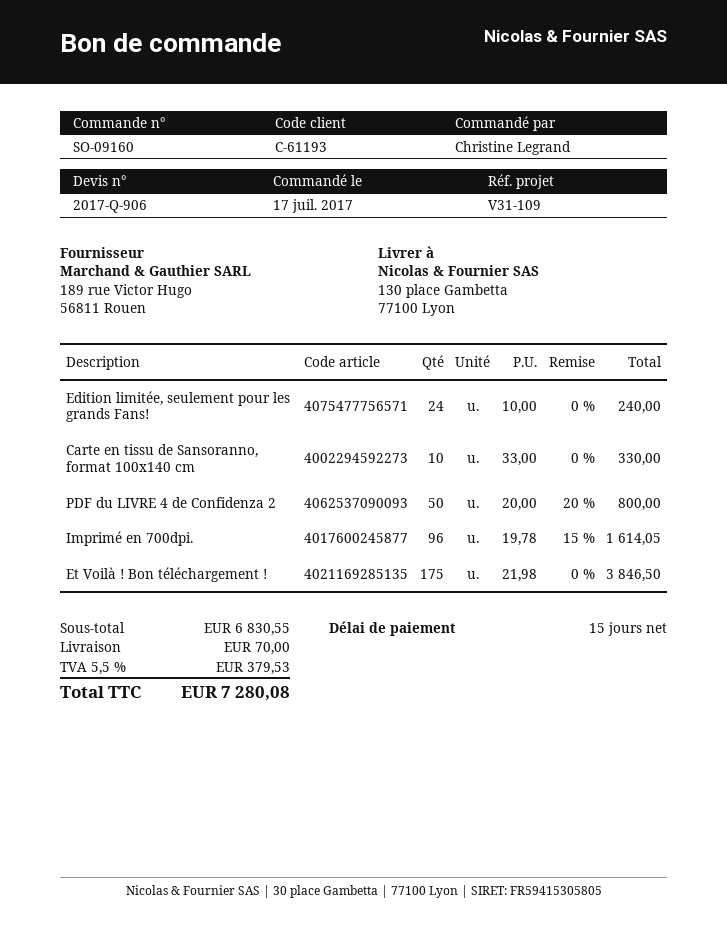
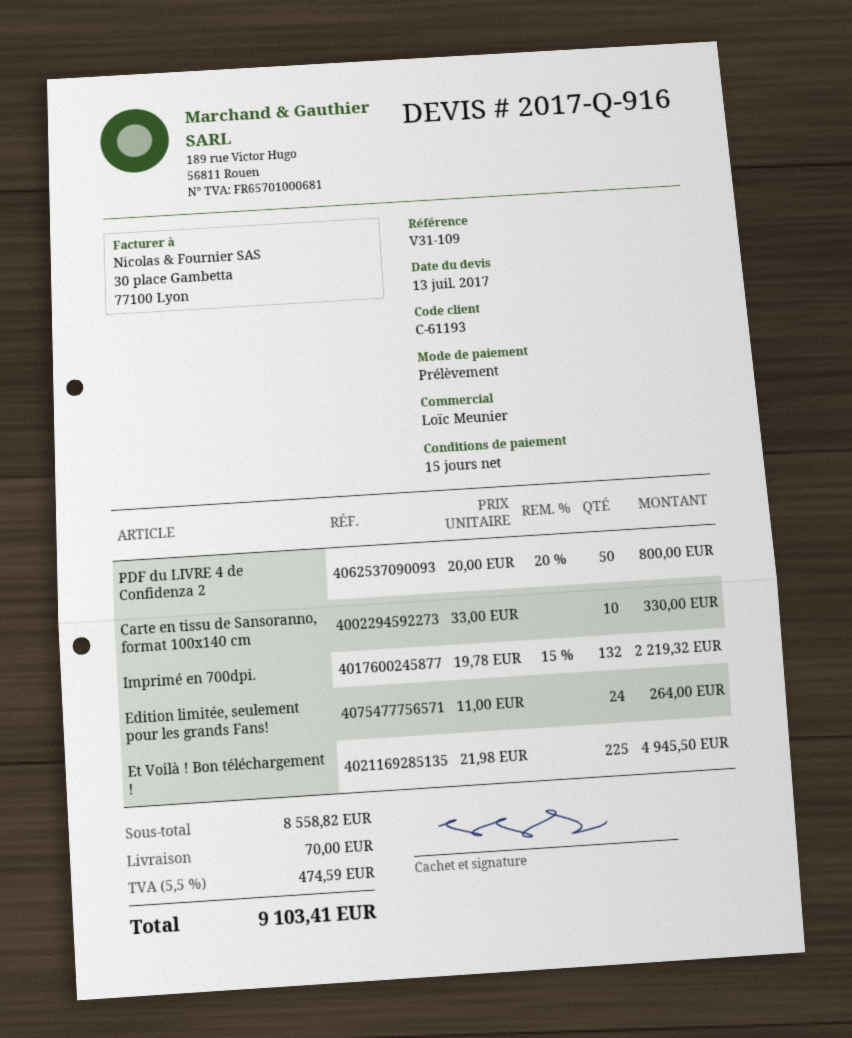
quote number: 2017-Q-906 -> 2017-Q-916
Edition limitée, seulement pour les grands Fans!: 24 x 10.00 = 240.00 -> 24 x 11.00 = 264.00
Imprimé en 700dpi.: 96 x 19.78 - 15% = 1614.05 -> 132 x 19.78 - 15% = 2219.32
Et Voilà ! Bon téléchargement !: 175 x 21.98 = 3846.50 -> 225 x 21.98 = 4945.50
subtotal: 6830.55 -> 8558.82
tax: 5.5% = 379.53 -> 5.5% = 474.59
total: 7280.08 -> 9103.41

